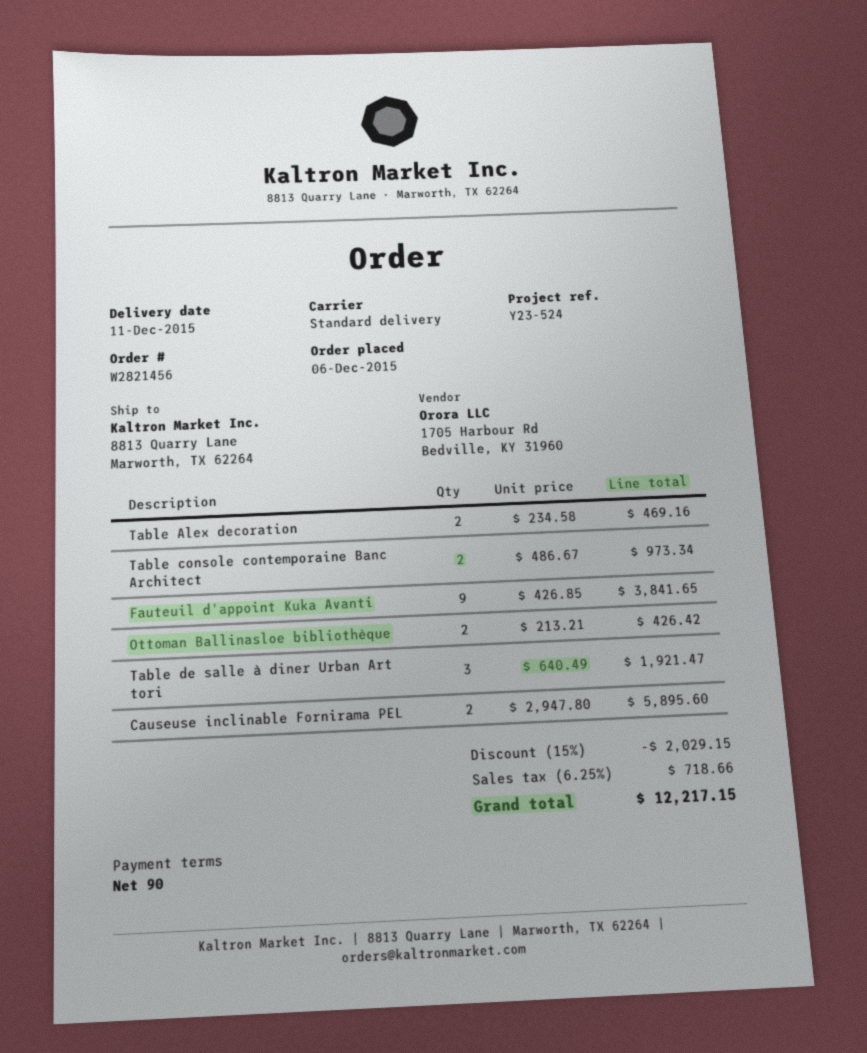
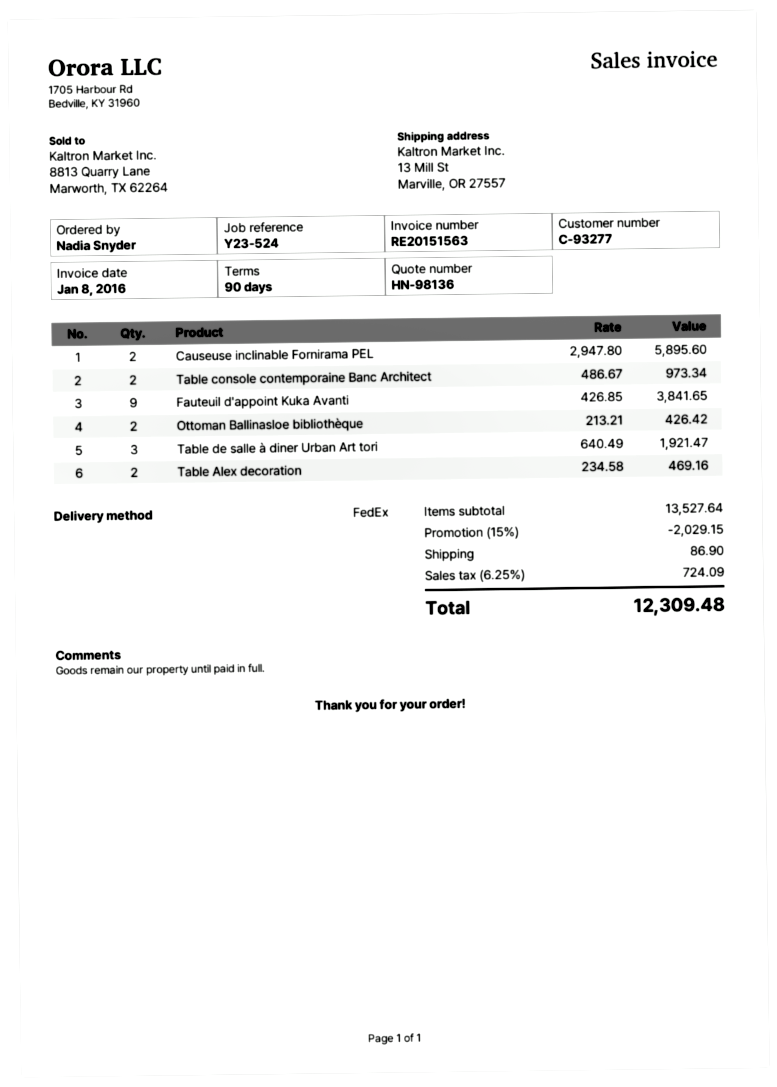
shipping method: standard -> FedEx
ship to: 8813 Quarry Lane, Marworth, TX 62264 -> 13 Mill St, Marville, OR 27557
shipping: none -> 86.90
tax: 6.25% = 718.66 -> 6.25% = 724.09
total: 12217.15 -> 12309.48

